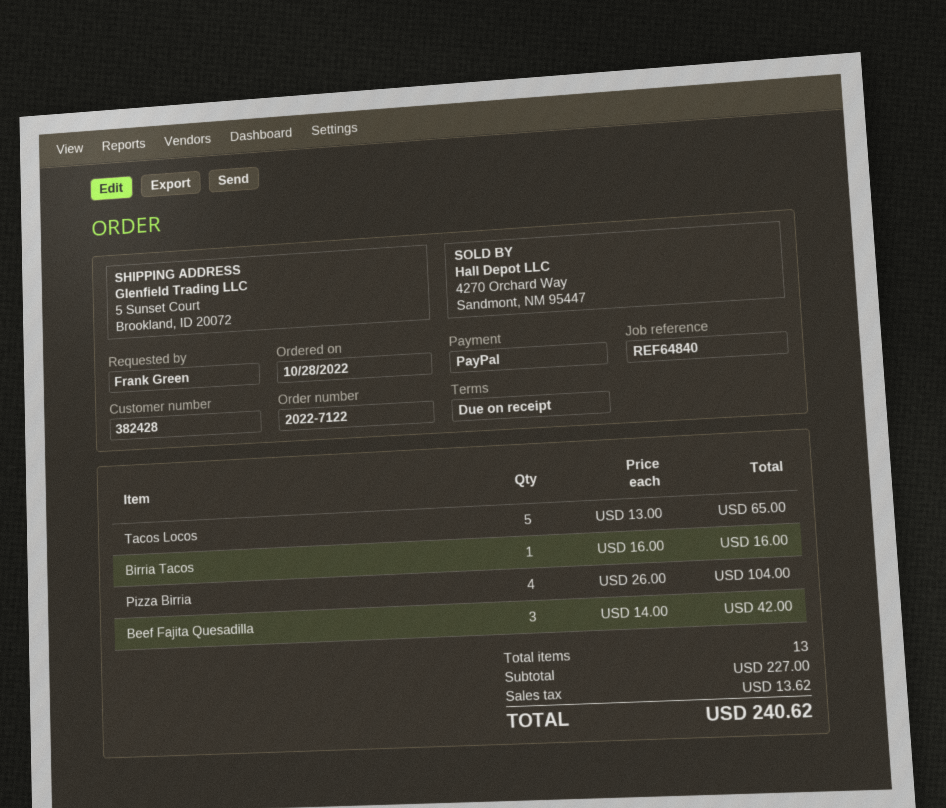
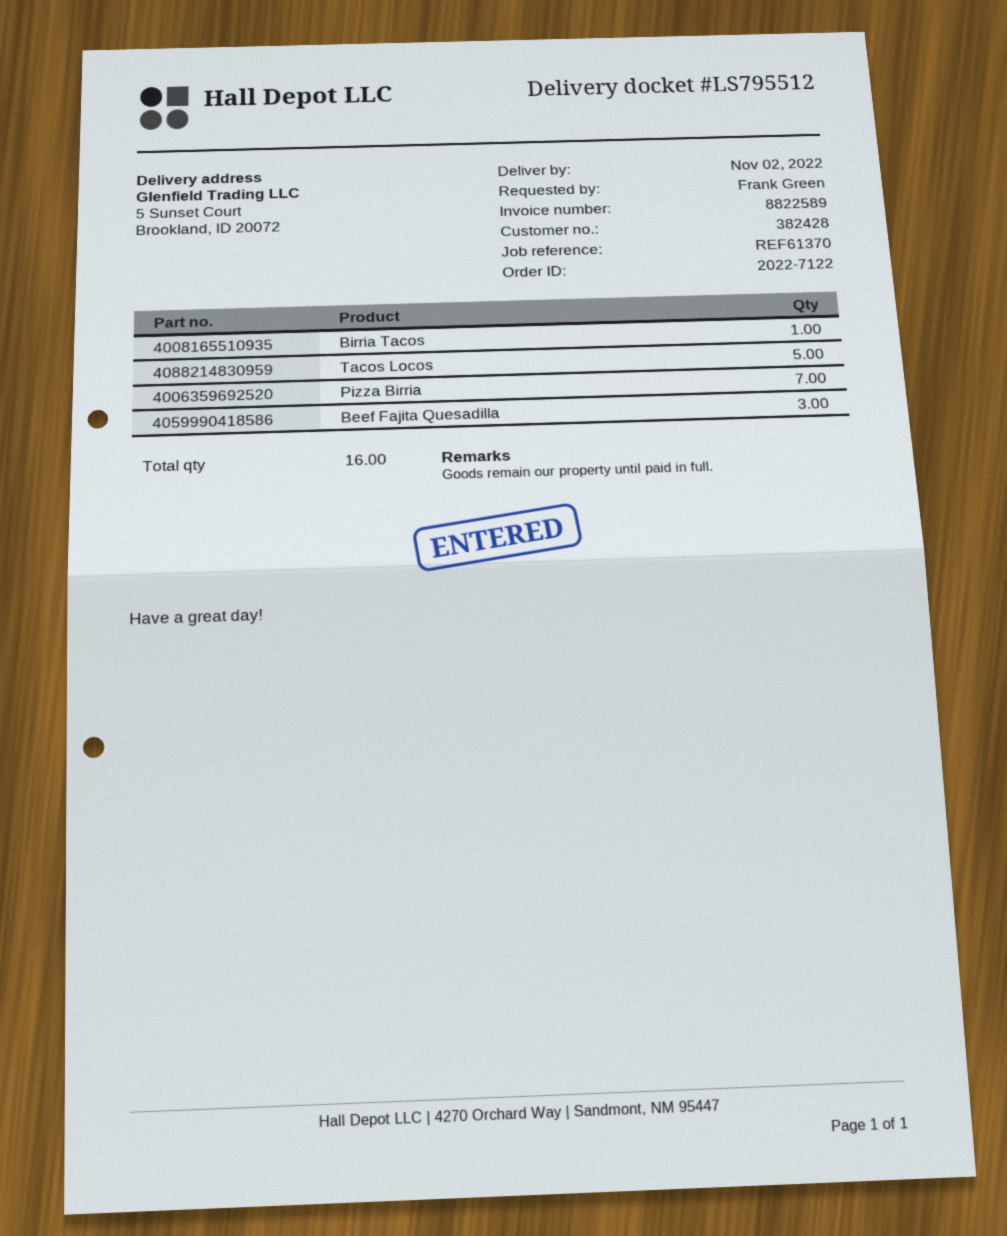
reference: REF64840 -> REF61370
Pizza Birria: 4 -> 7
total quantity: 13 -> 16

